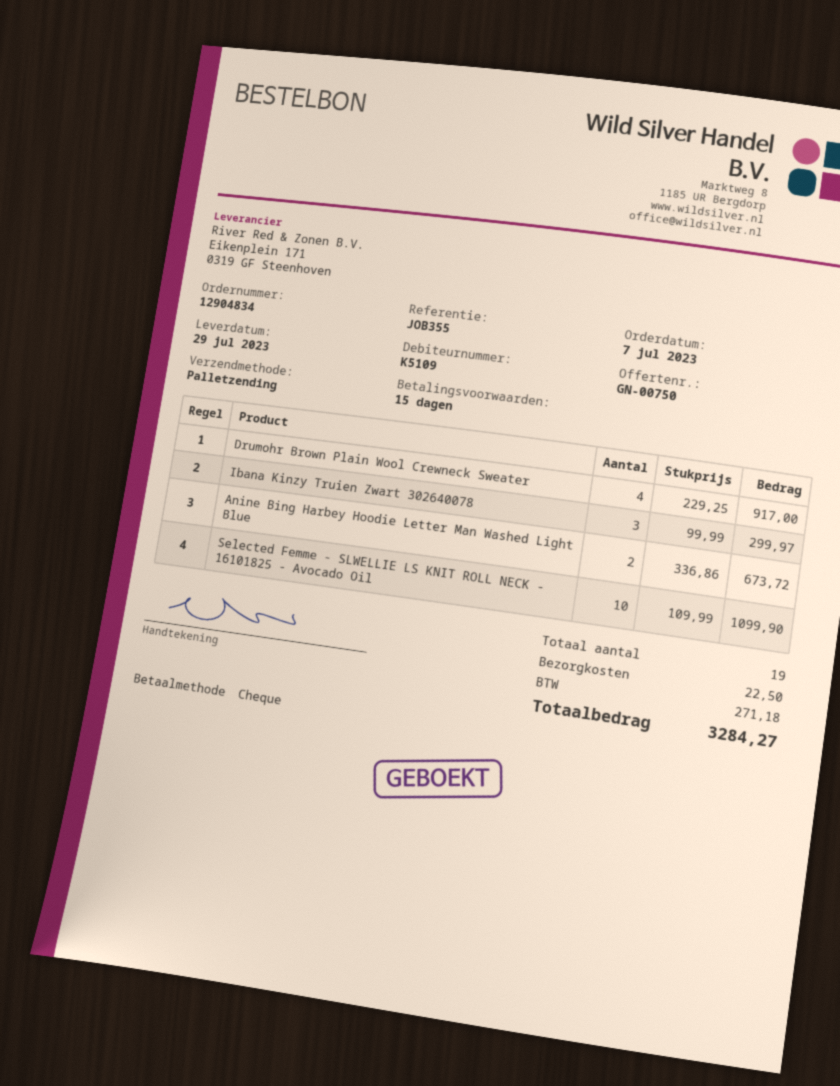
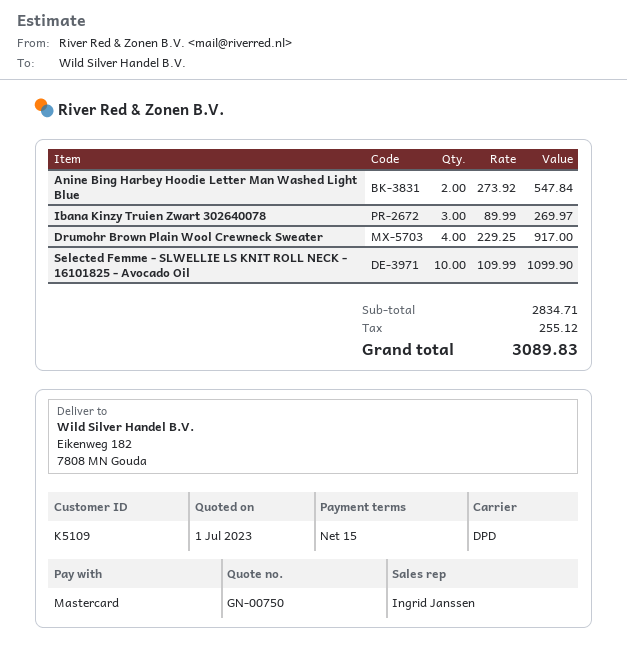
payment method: cheque -> Mastercard
shipping method: pallet freight -> DPD
Ibana Kinzy Truien Zwart 302640078: 3 x 99.99 = 299.97 -> 3 x 89.99 = 269.97
Anine Bing Harbey Hoodie Letter Man Washed Light Blue: 2 x 336.86 = 673.72 -> 2 x 273.92 = 547.84
shipping: 22.50 -> none
tax: 271.18 -> 255.12
total: 3284.27 -> 3089.83

